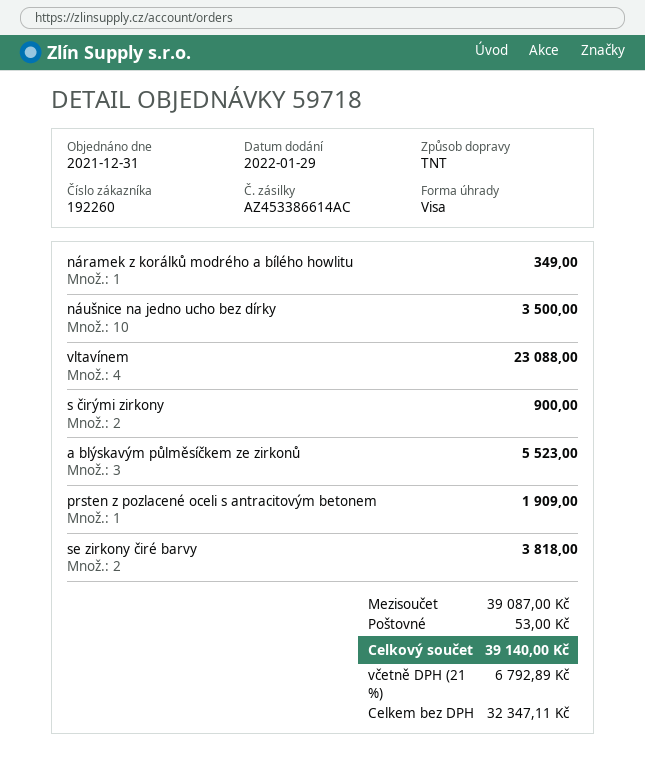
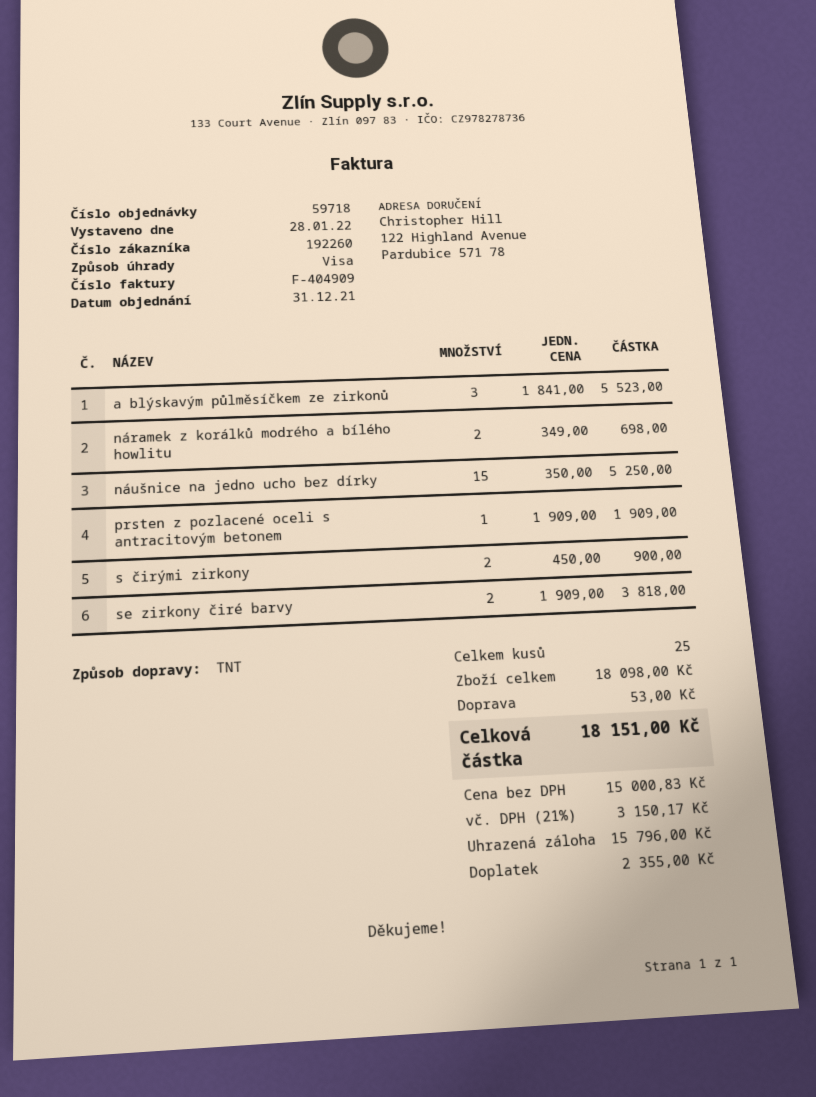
náramek z korálků modrého a bílého howlitu: 1 for 349.00 -> 2 for 698.00
náušnice na jedno ucho bez dírky: 10 for 3500.00 -> 15 for 5250.00
vltavínem: 4 for 23088.00 -> none
subtotal: 39087.00 -> 18098.00
net: 32347.11 -> 15000.83
tax: 21% = 6792.89 -> 21% = 3150.17
total: 39140.00 -> 18151.00

